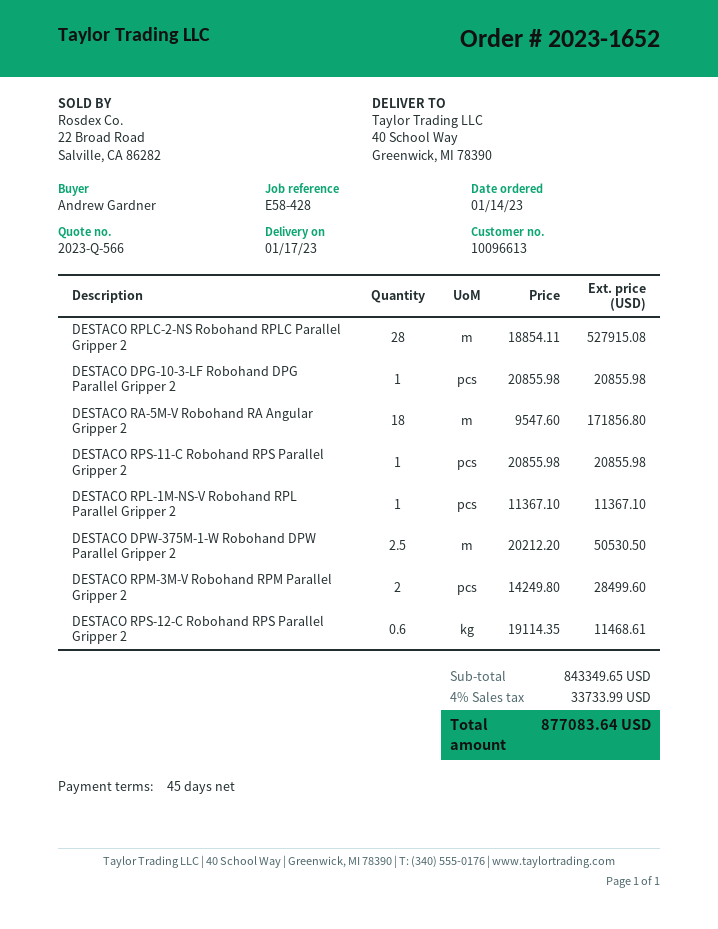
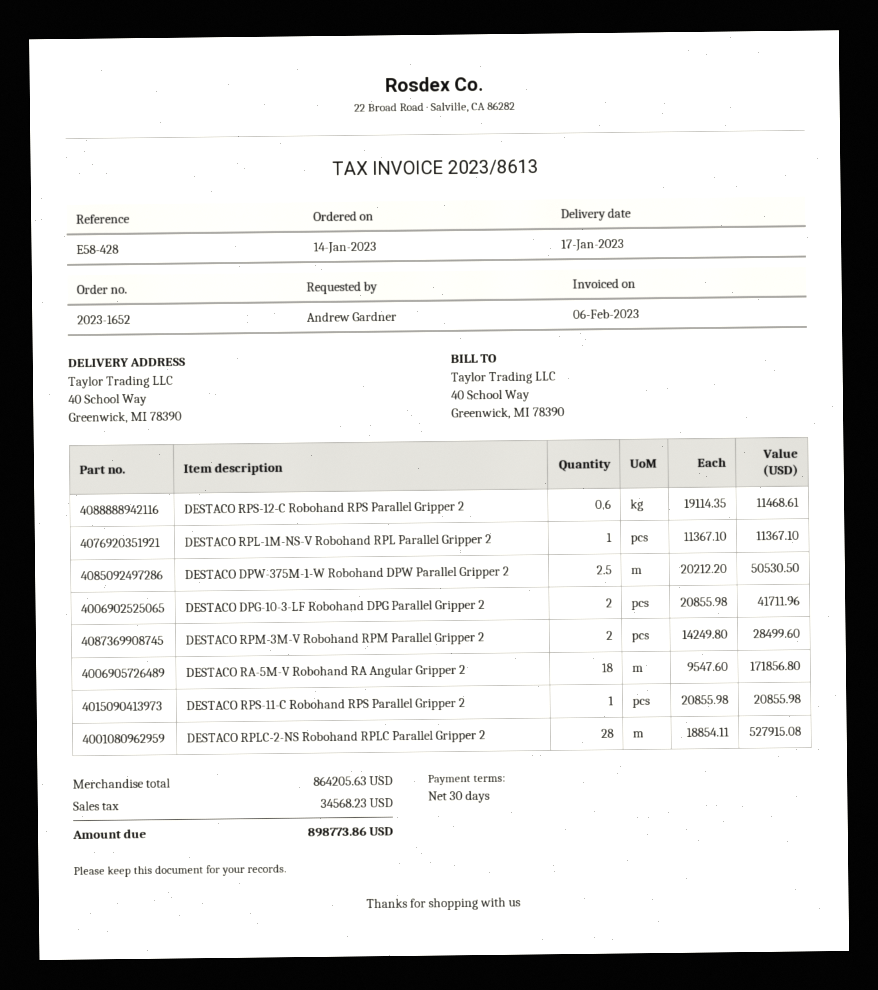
payment terms: 45 days -> 30 days
DESTACO DPG-10-3-LF Robohand DPG Parallel Gripper 2: 1 x 20855.98 = 20855.98 -> 2 x 20855.98 = 41711.96
subtotal: 843349.65 -> 864205.63
tax: 33733.99 -> 34568.23
total: 877083.64 -> 898773.86

